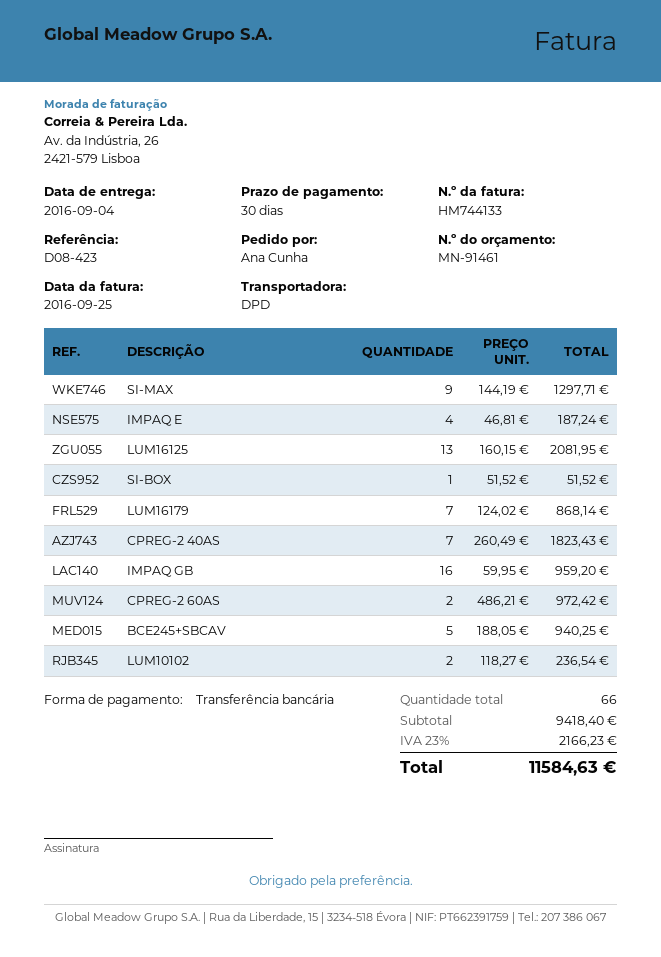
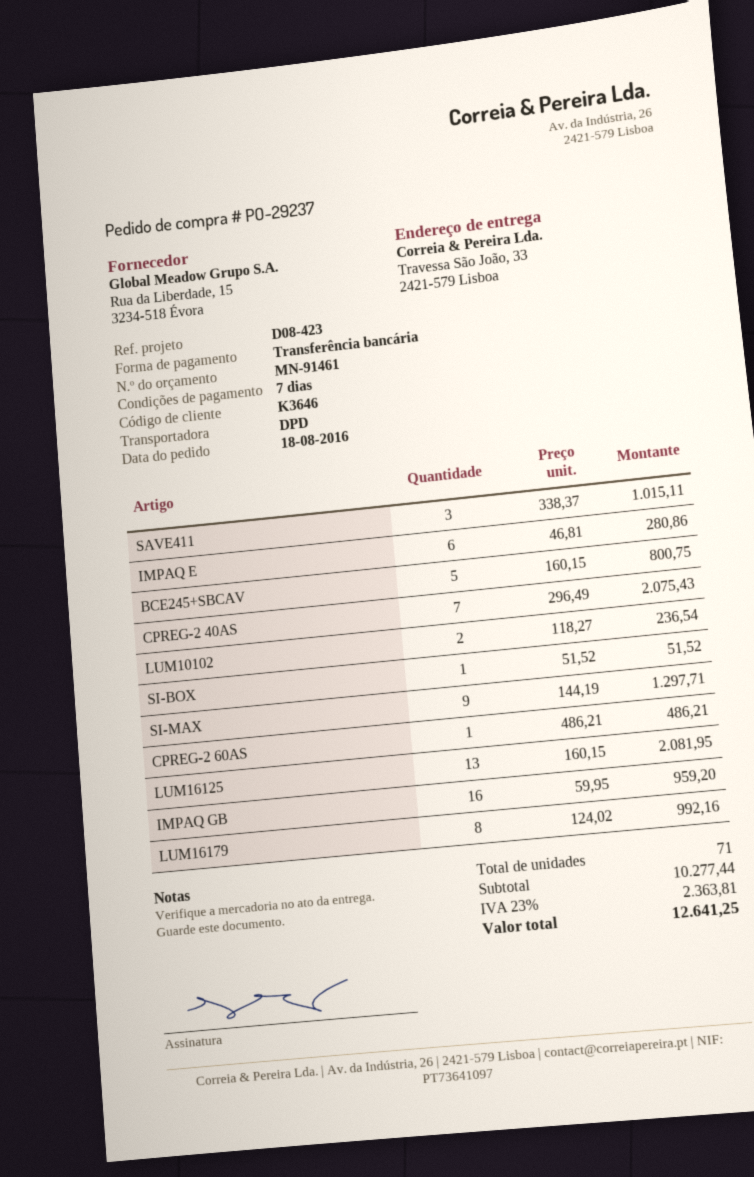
payment terms: 30 days -> 7 days
IMPAQ E: 4 x 46.81 = 187.24 -> 6 x 46.81 = 280.86
LUM16179: 7 x 124.02 = 868.14 -> 8 x 124.02 = 992.16
CPREG-2 40AS: 7 x 260.49 = 1823.43 -> 7 x 296.49 = 2075.43
CPREG-2 60AS: 2 x 486.21 = 972.42 -> 1 x 486.21 = 486.21
BCE245+SBCAV: 5 x 188.05 = 940.25 -> 5 x 160.15 = 800.75
SAVE411: none -> 3 x 338.37 = 1015.11
total quantity: 66 -> 71
subtotal: 9418.40 -> 10277.44
tax: 23% = 2166.23 -> 23% = 2363.81
total: 11584.63 -> 12641.25

